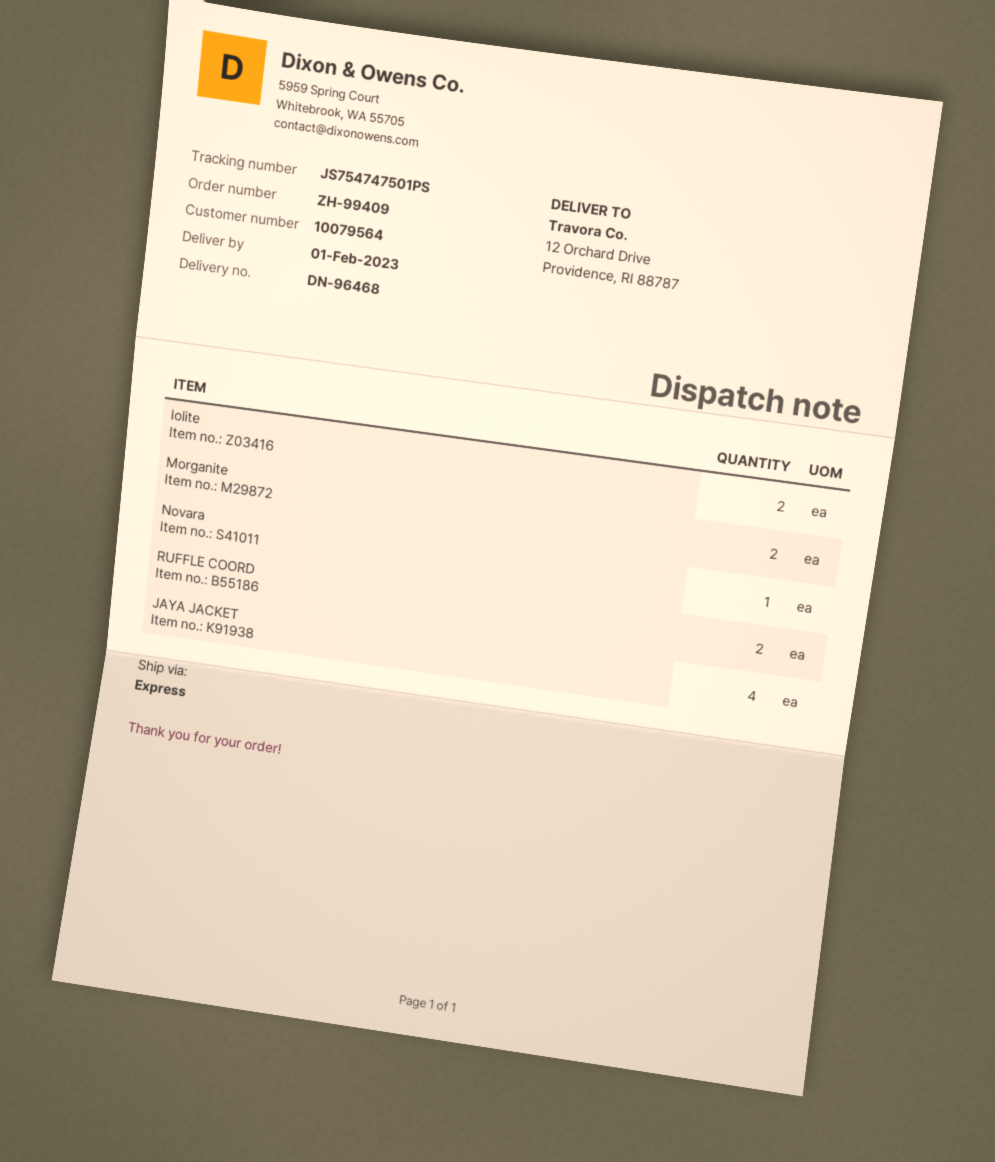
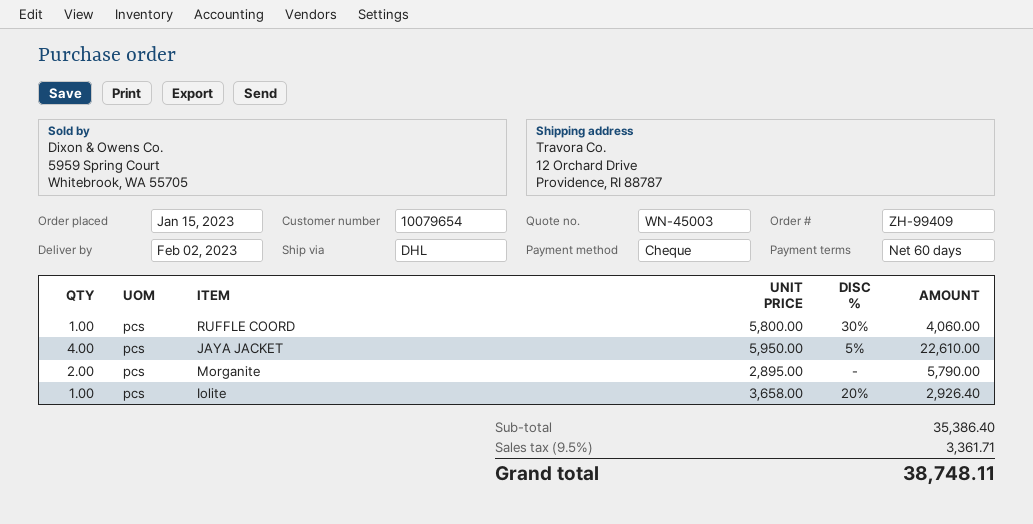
delivery date: 2023-02-01 -> 2023-02-02
customer number: 10079564 -> 10079654
shipping method: express -> DHL
Iolite: 2 -> 1
Novara: 1 -> none
RUFFLE COORD: 2 -> 1

